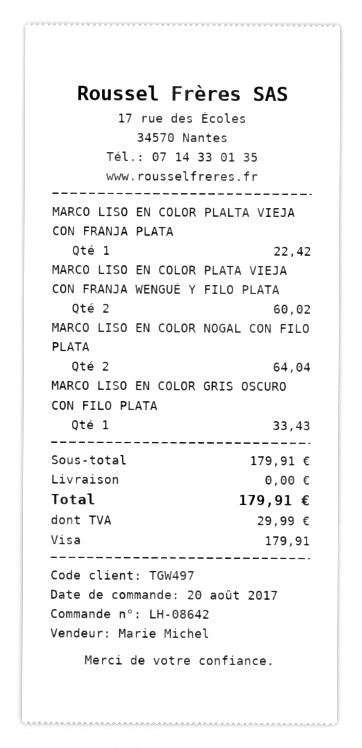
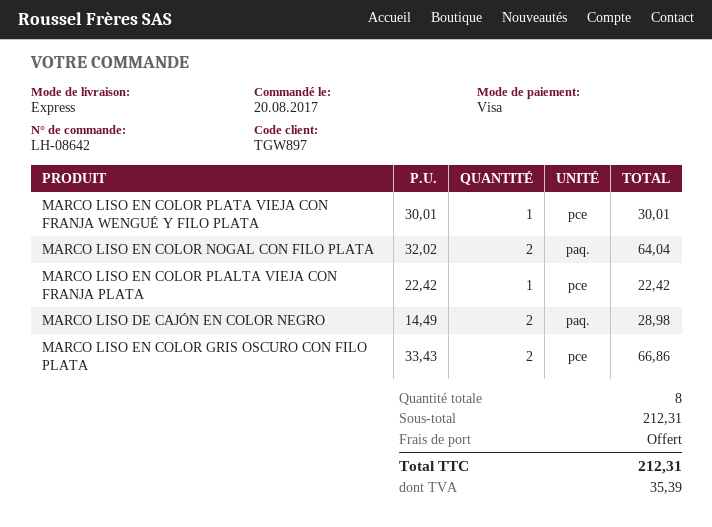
customer number: TGW497 -> TGW897
MARCO LISO EN COLOR PLATA VIEJA CON FRANJA WENGUÉ Y FILO PLATA: 2 for 60.02 -> 1 for 30.01
MARCO LISO EN COLOR GRIS OSCURO CON FILO PLATA: 1 for 33.43 -> 2 for 66.86
MARCO LISO DE CAJÓN EN COLOR NEGRO: none -> 2 for 28.98
subtotal: 179.91 -> 212.31
tax: 29.99 -> 35.39
total: 179.91 -> 212.31

